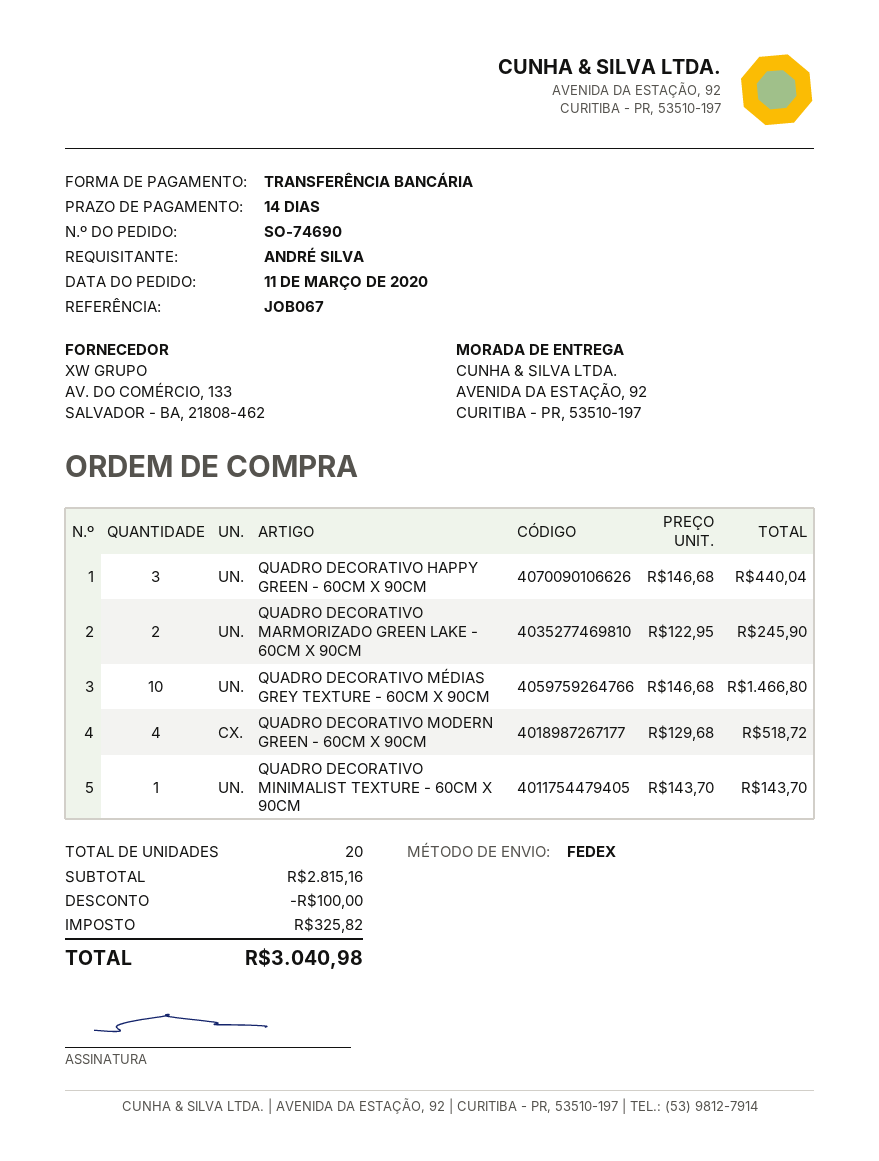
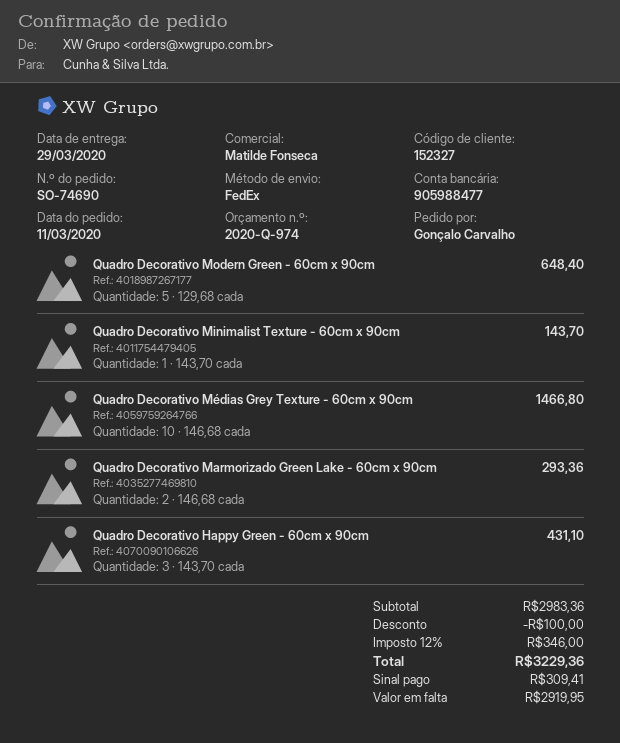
ordered by: ANDRÉ SILVA -> Gonçalo Carvalho
QUADRO DECORATIVO HAPPY GREEN - 60CM X 90CM: 3 x 146.68 = 440.04 -> 3 x 143.70 = 431.10
QUADRO DECORATIVO MARMORIZADO GREEN LAKE - 60CM X 90CM: 2 x 122.95 = 245.90 -> 2 x 146.68 = 293.36
QUADRO DECORATIVO MODERN GREEN - 60CM X 90CM: 4 x 129.68 = 518.72 -> 5 x 129.68 = 648.40
subtotal: 2815.16 -> 2983.36
tax: 325.82 -> 346.00
total: 3040.98 -> 3229.36

